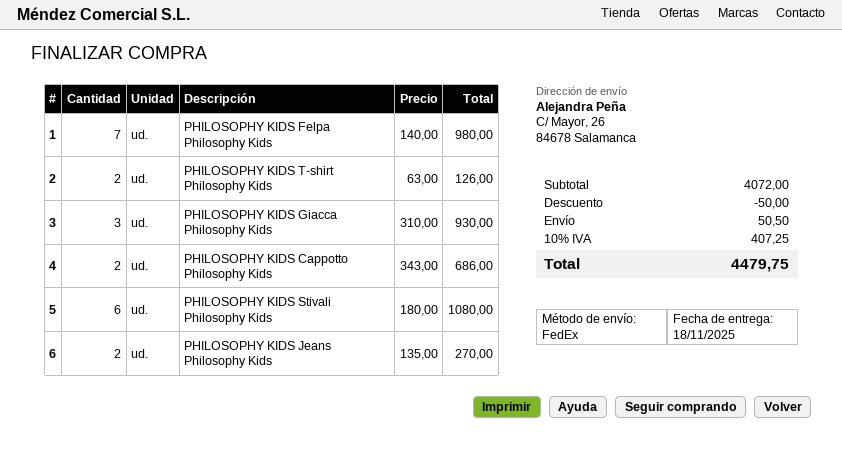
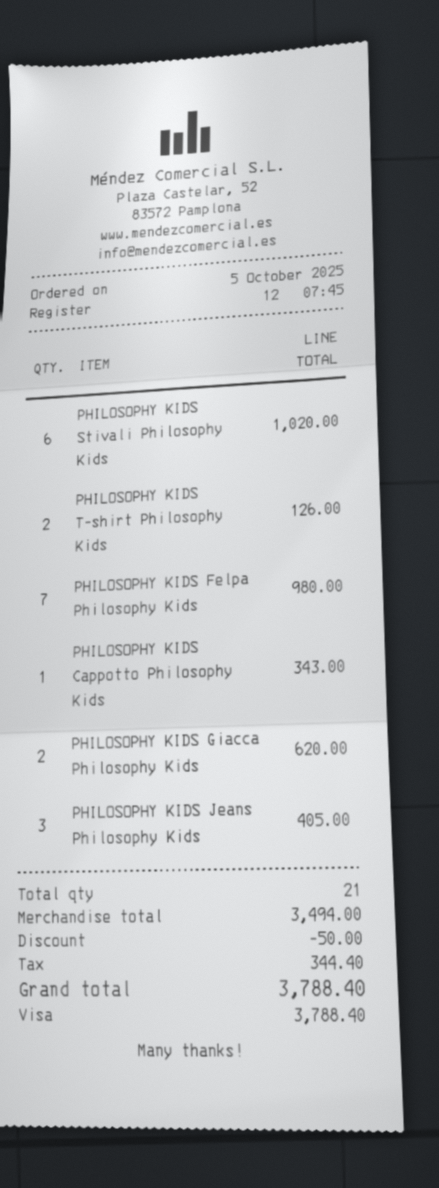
PHILOSOPHY KIDS Giacca Philosophy Kids: 3 for 930.00 -> 2 for 620.00
PHILOSOPHY KIDS Cappotto Philosophy Kids: 2 for 686.00 -> 1 for 343.00
PHILOSOPHY KIDS Stivali Philosophy Kids: 6 for 1080.00 -> 6 for 1020.00
PHILOSOPHY KIDS Jeans Philosophy Kids: 2 for 270.00 -> 3 for 405.00
subtotal: 4072.00 -> 3494.00
shipping: 50.50 -> none
tax: 407.25 -> 344.40
total: 4479.75 -> 3788.40

